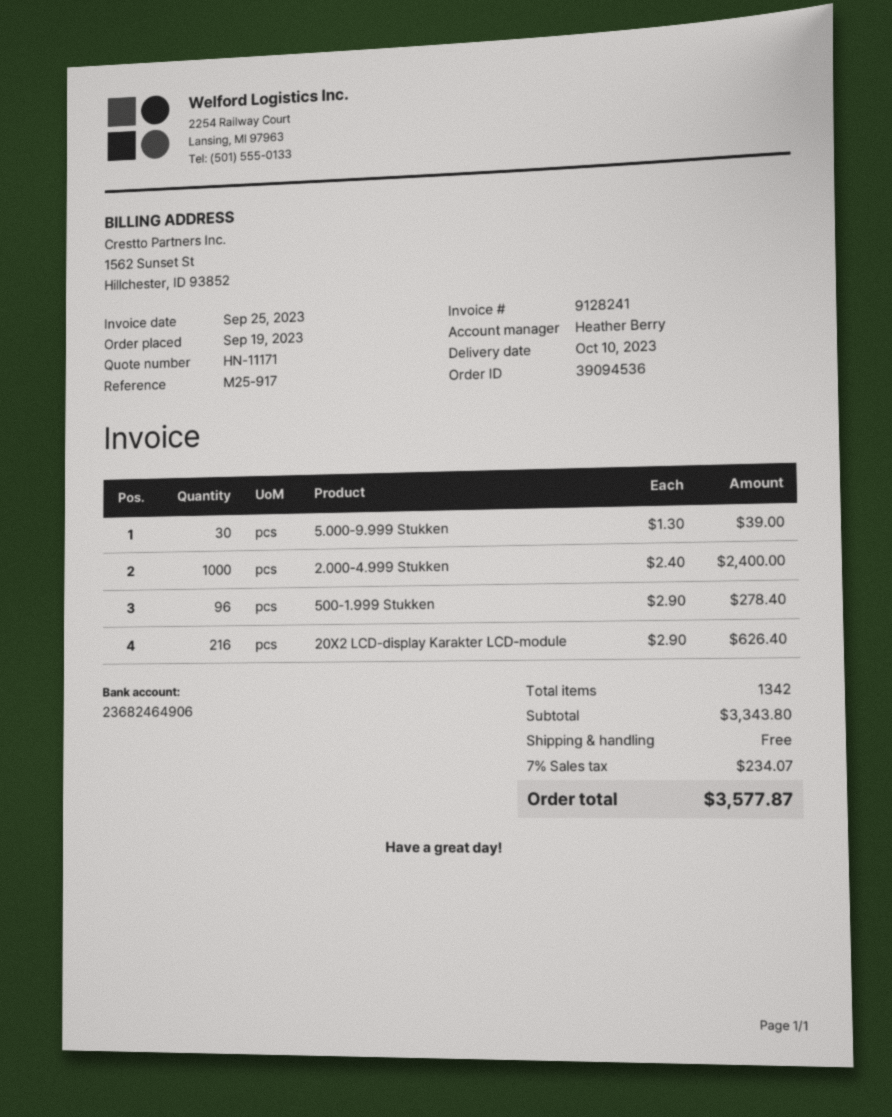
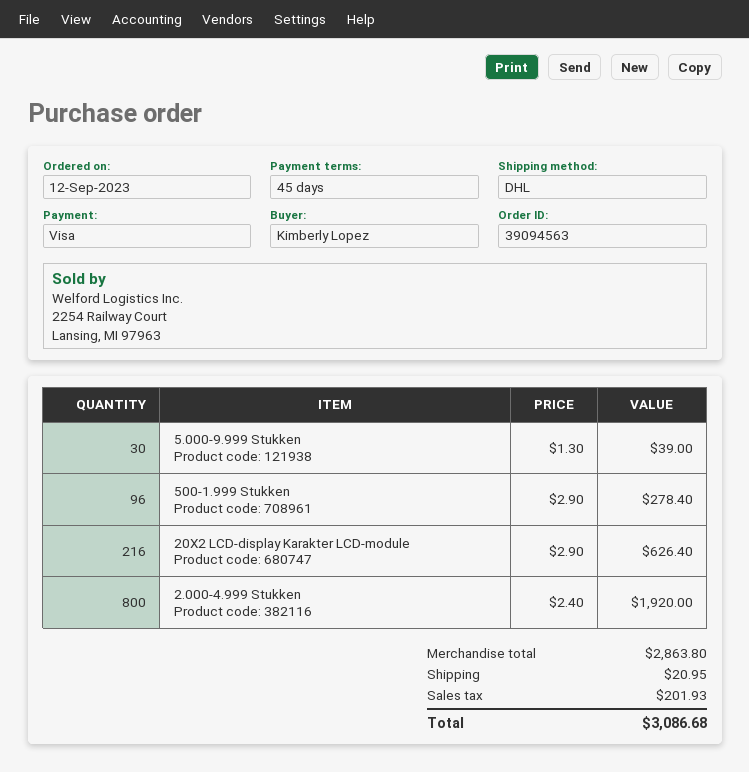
order number: 39094536 -> 39094563
order date: 2023-09-19 -> 2023-09-12
2.000-4.999 Stukken: 1000 x 2.40 = 2400.00 -> 800 x 2.40 = 1920.00
subtotal: 3343.80 -> 2863.80
shipping: 0.00 -> 20.95
tax: 234.07 -> 201.93
total: 3577.87 -> 3086.68

